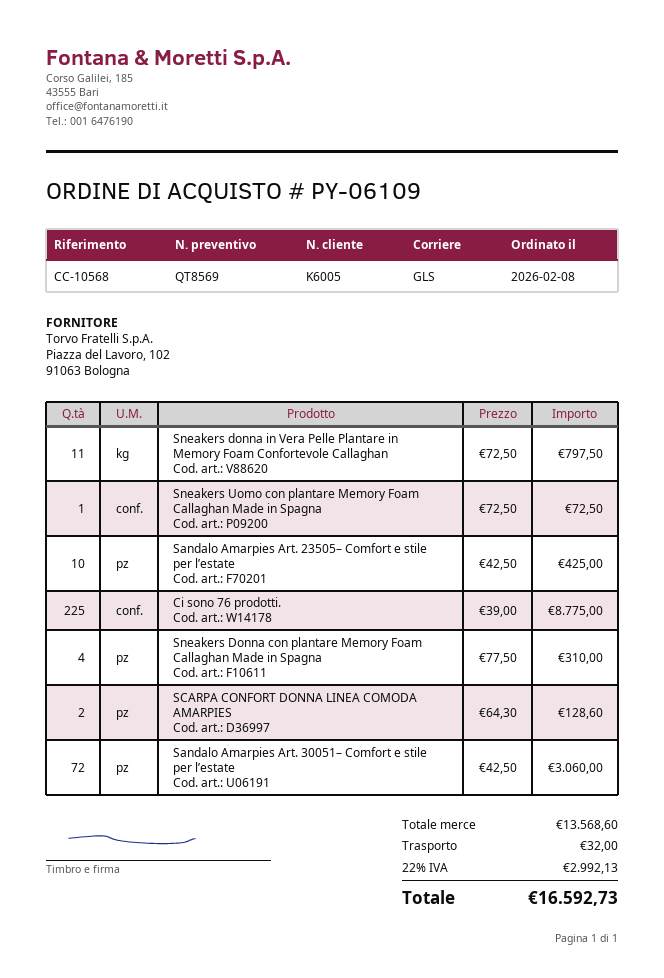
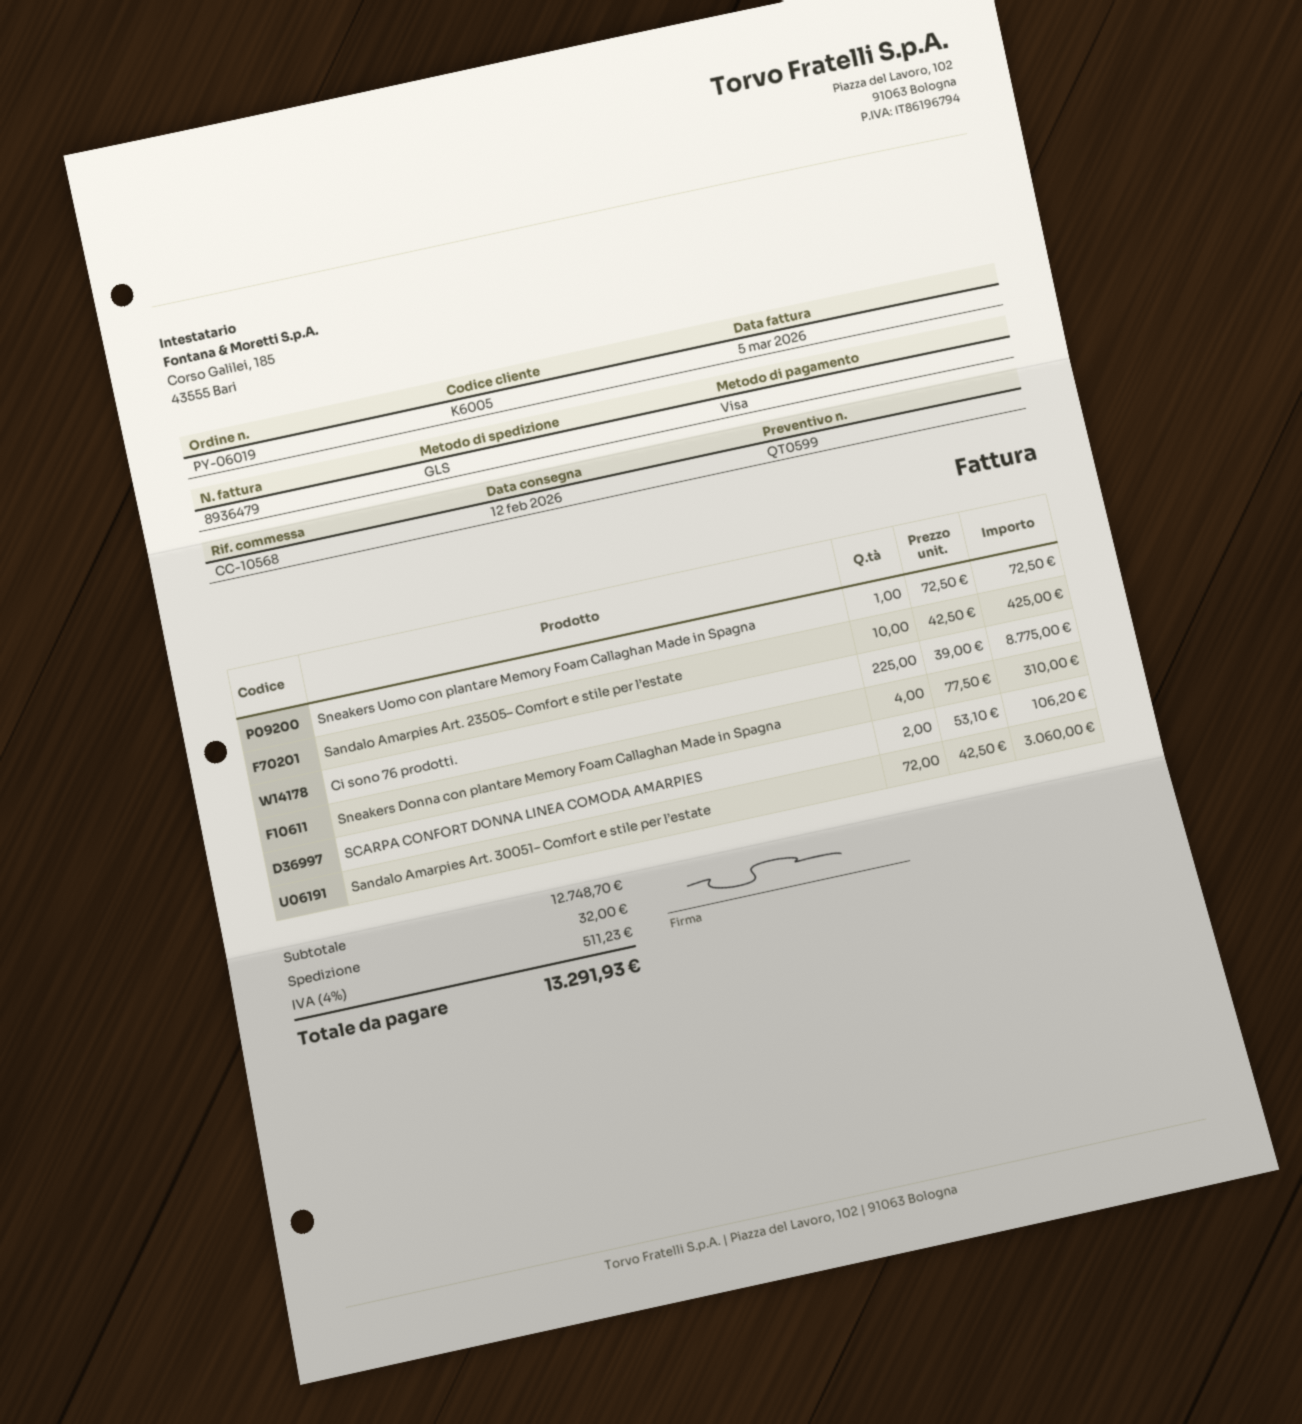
quote number: QT8569 -> QT0599
order number: PY-06109 -> PY-06019
Sneakers donna in Vera Pelle Plantare in Memory Foam Confortevole Callaghan: 11 x 72.50 = 797.50 -> none
SCARPA CONFORT DONNA LINEA COMODA AMARPIES: 2 x 64.30 = 128.60 -> 2 x 53.10 = 106.20
subtotal: 13568.60 -> 12748.70
tax: 22% = 2992.13 -> 4% = 511.23
total: 16592.73 -> 13291.93

